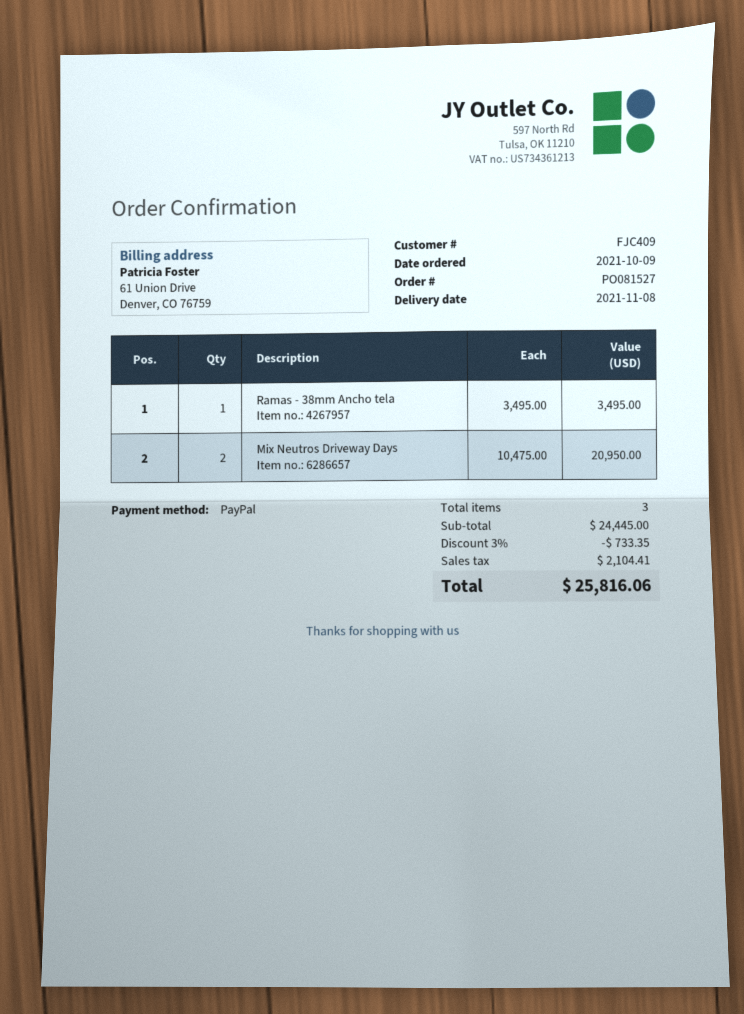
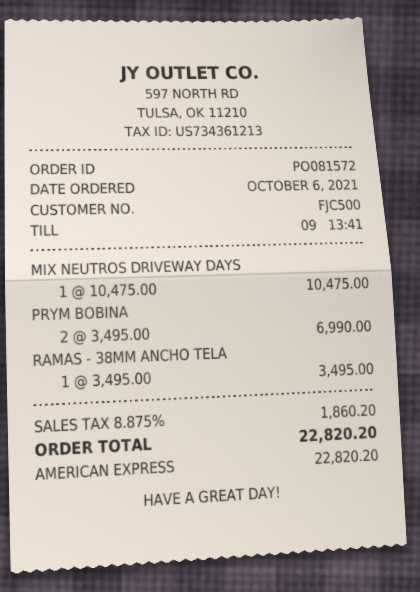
order number: PO081527 -> PO081572
order date: 2021-10-09 -> 2021-10-06
customer number: FJC409 -> FJC500
payment method: PayPal -> American Express
Mix Neutros Driveway Days: 2 x 10475.00 = 20950.00 -> 1 x 10475.00 = 10475.00
PRYM BOBINA: none -> 2 x 3495.00 = 6990.00
discount: 3% = 733.35 -> none
tax: 2104.41 -> 1860.20
total: 25816.06 -> 22820.20

